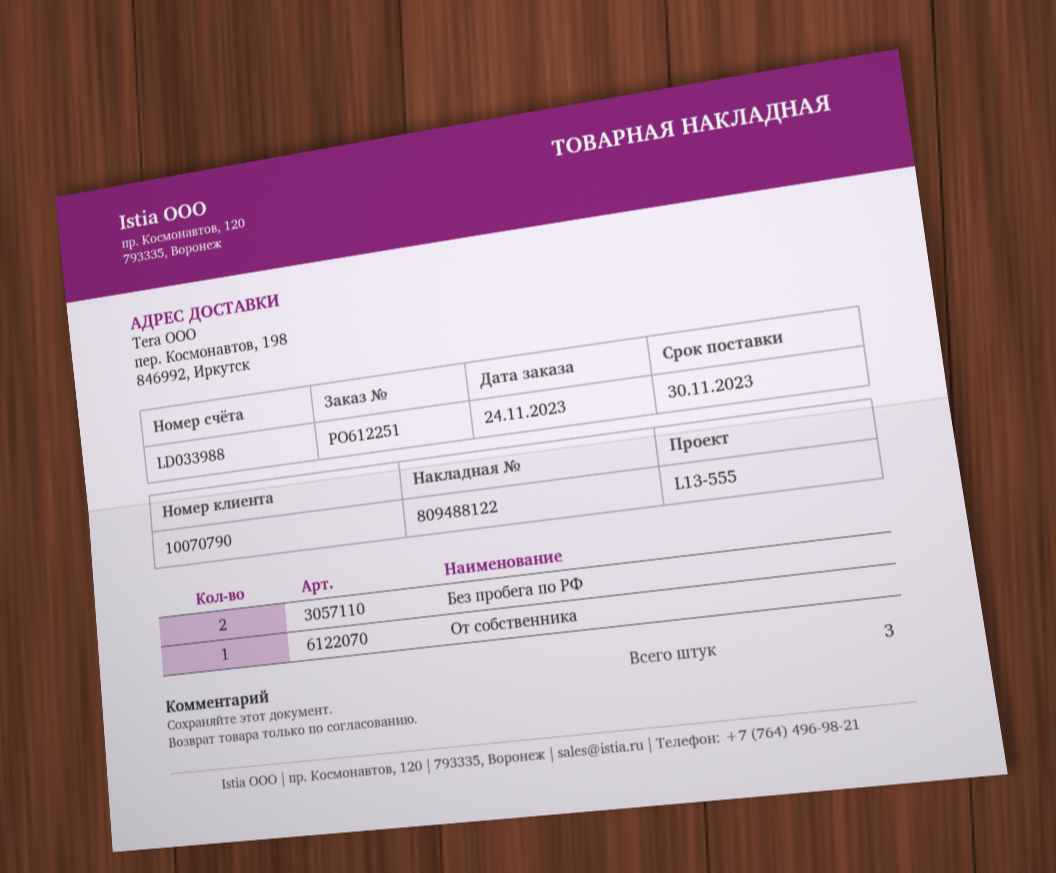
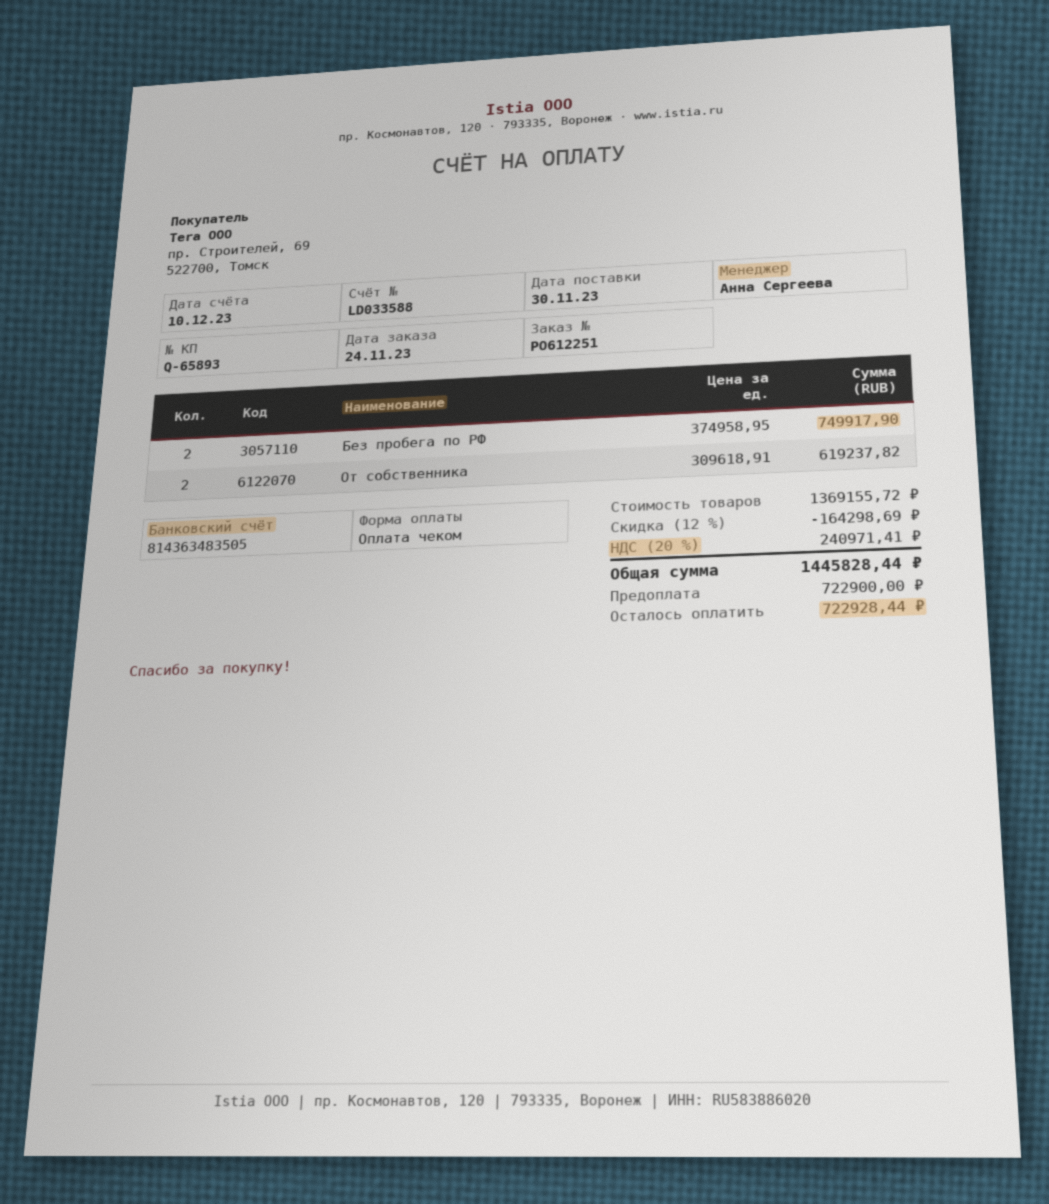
invoice number: LD033988 -> LD033588
От собственника: 1 -> 2

